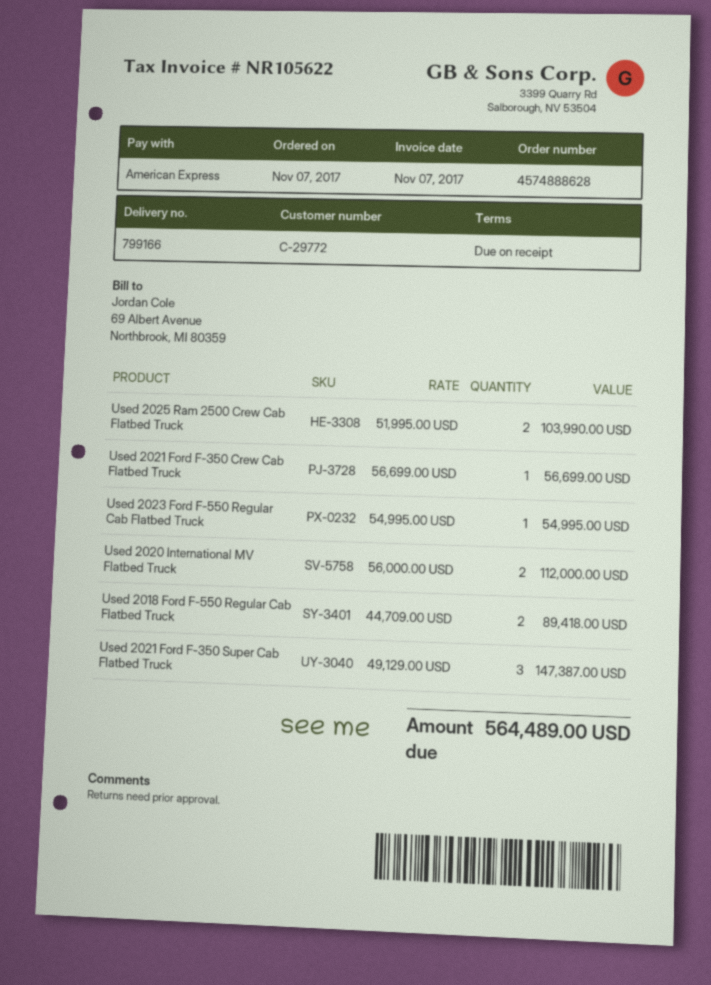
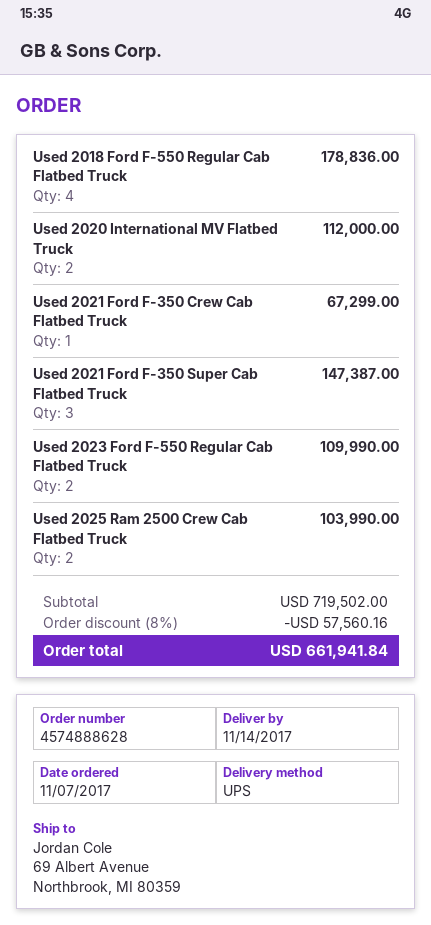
Used 2021 Ford F-350 Crew Cab Flatbed Truck: 1 for 56699.00 -> 1 for 67299.00
Used 2023 Ford F-550 Regular Cab Flatbed Truck: 1 for 54995.00 -> 2 for 109990.00
Used 2018 Ford F-550 Regular Cab Flatbed Truck: 2 for 89418.00 -> 4 for 178836.00
discount: none -> 8% = 57560.16
total: 564489.00 -> 661941.84

